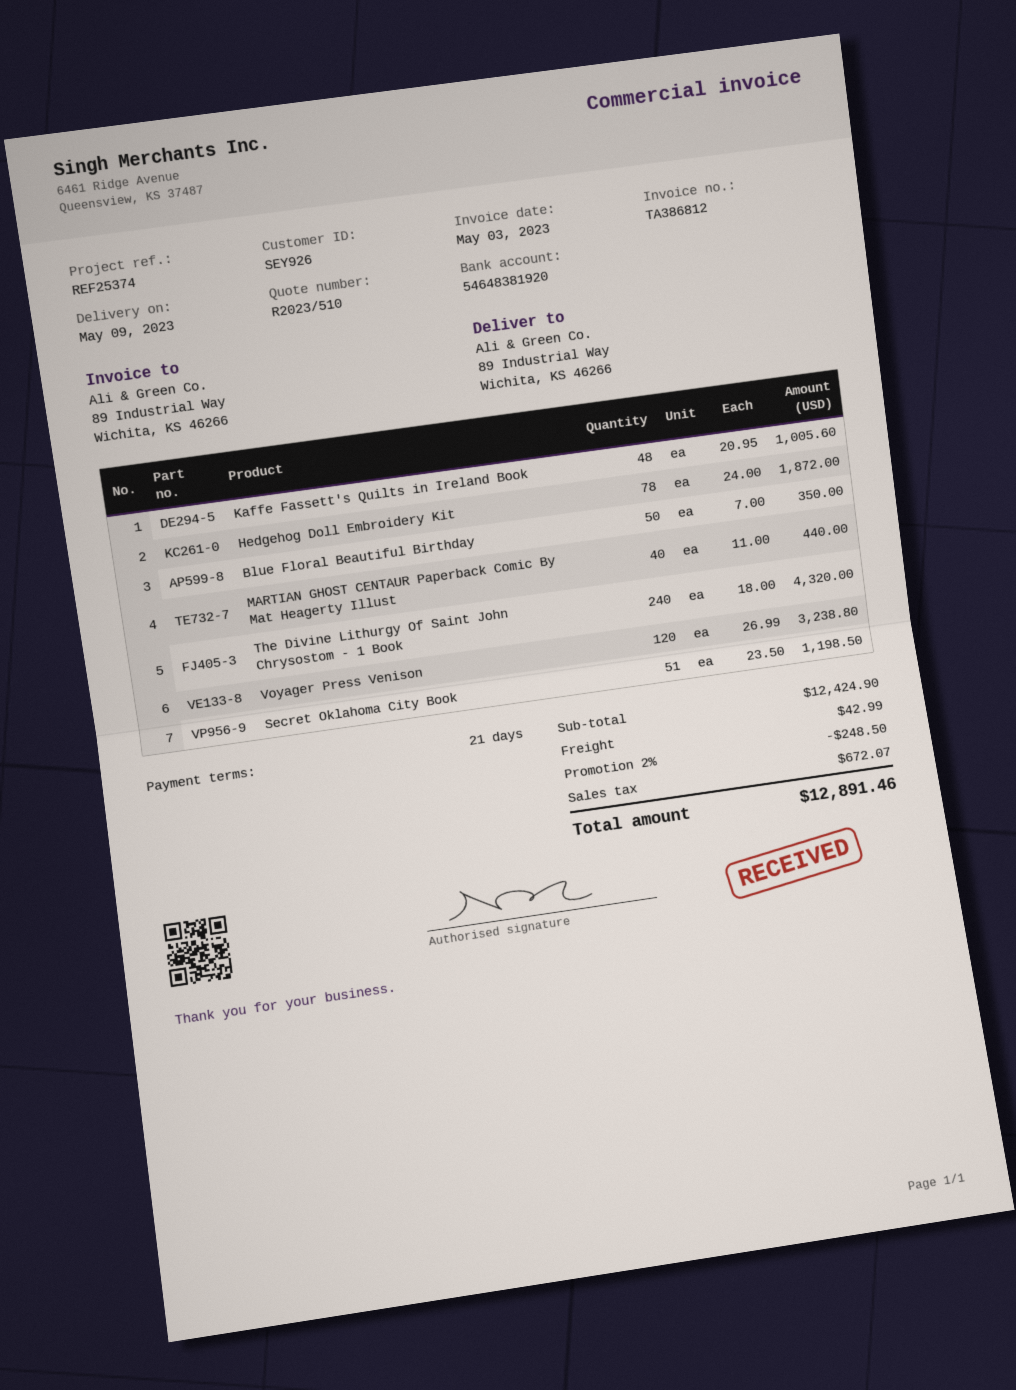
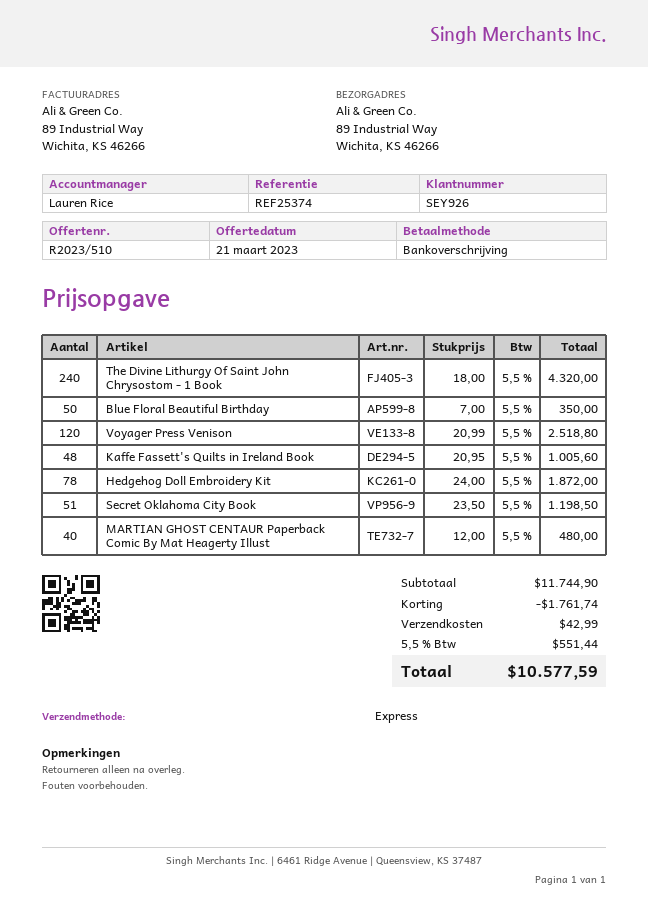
MARTIAN GHOST CENTAUR Paperback Comic By Mat Heagerty Illust: 40 x 11.00 = 440.00 -> 40 x 12.00 = 480.00
Voyager Press Venison: 120 x 26.99 = 3238.80 -> 120 x 20.99 = 2518.80
subtotal: 12424.90 -> 11744.90
discount: 248.50 -> 1761.74
tax: 672.07 -> 551.44
total: 12891.46 -> 10577.59

